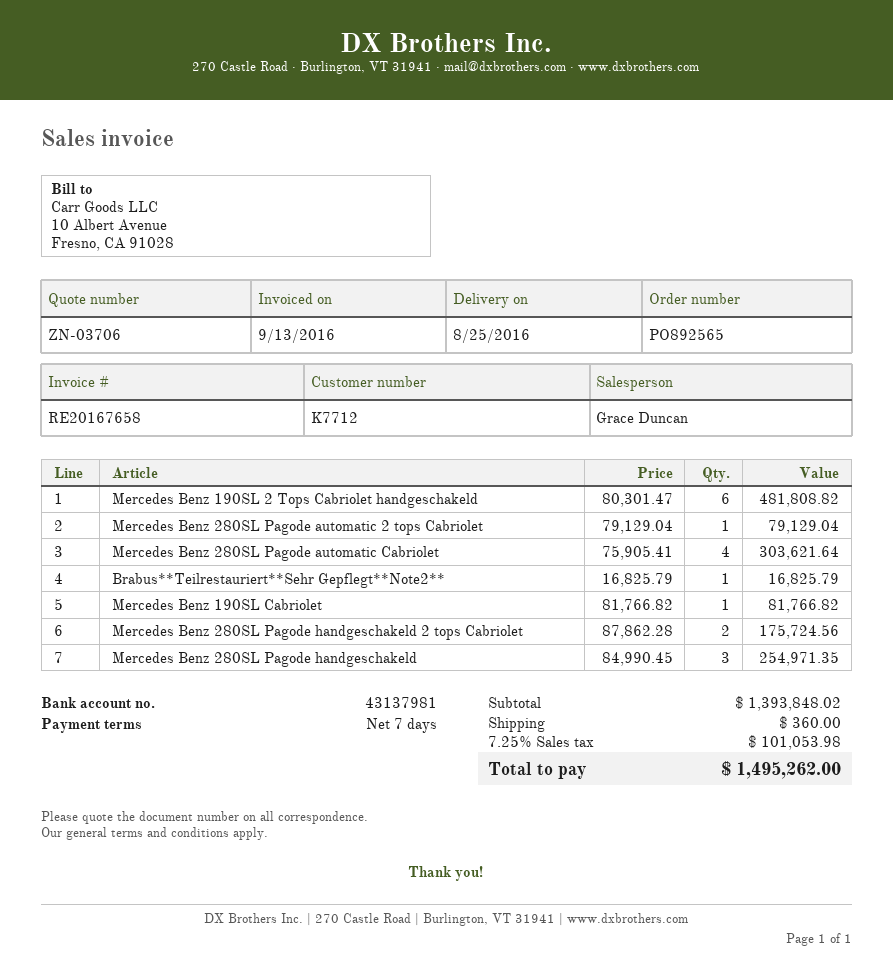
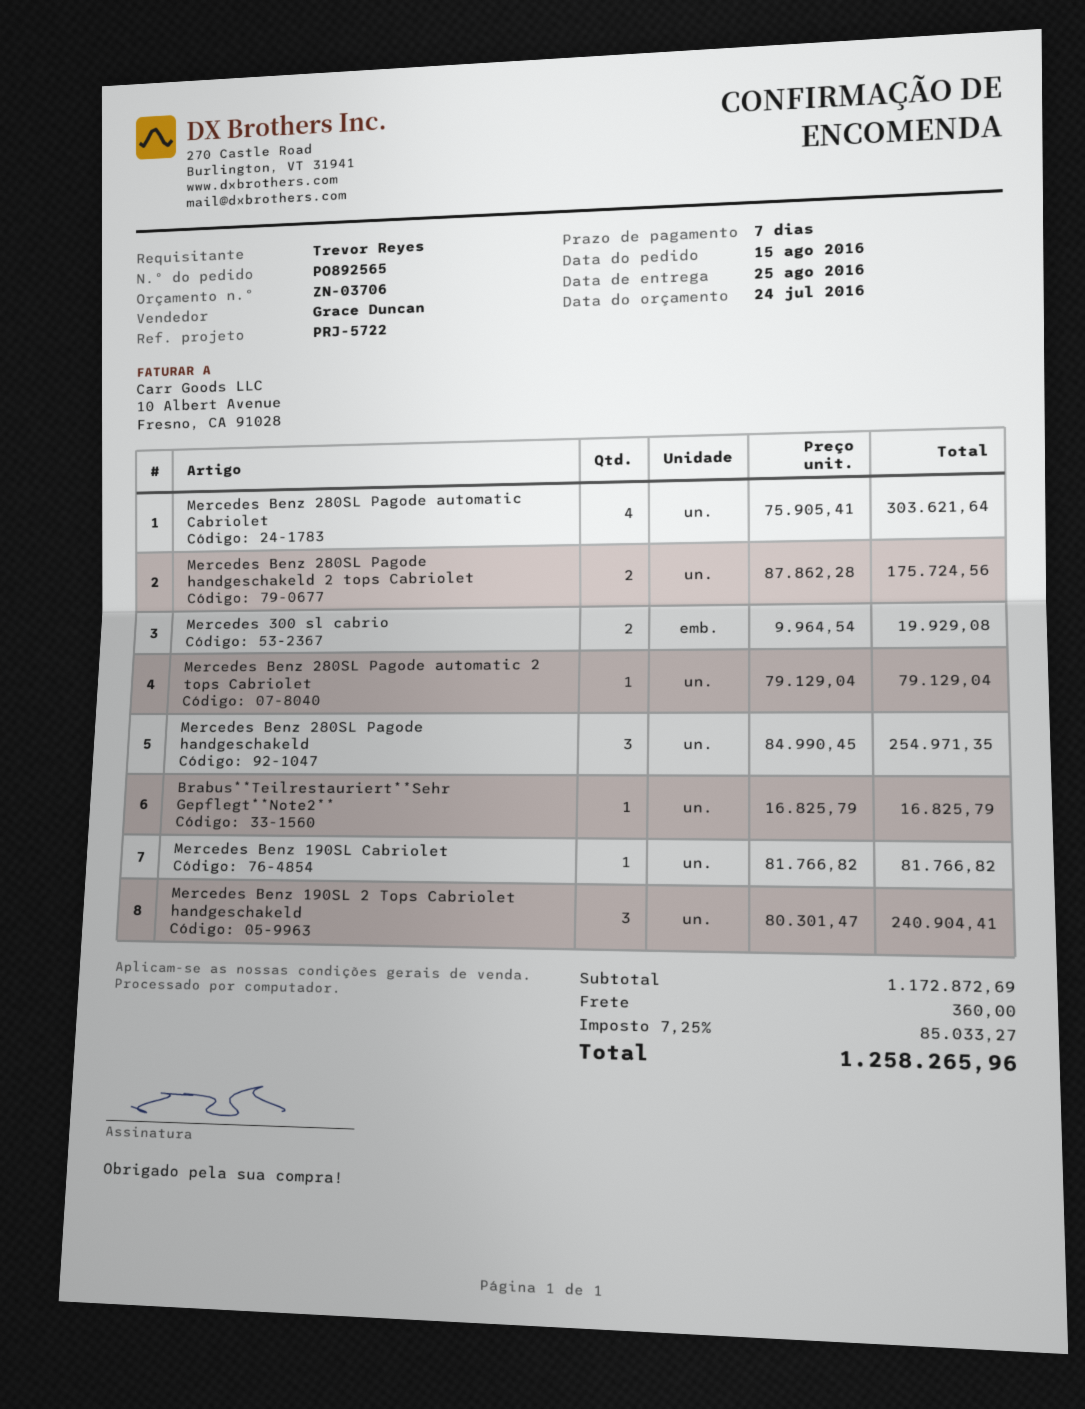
Mercedes Benz 190SL 2 Tops Cabriolet handgeschakeld: 6 x 80301.47 = 481808.82 -> 3 x 80301.47 = 240904.41
Mercedes 300 sl cabrio: none -> 2 x 9964.54 = 19929.08
subtotal: 1393848.02 -> 1172872.69
tax: 7.25% = 101053.98 -> 7.25% = 85033.27
total: 1495262.00 -> 1258265.96

